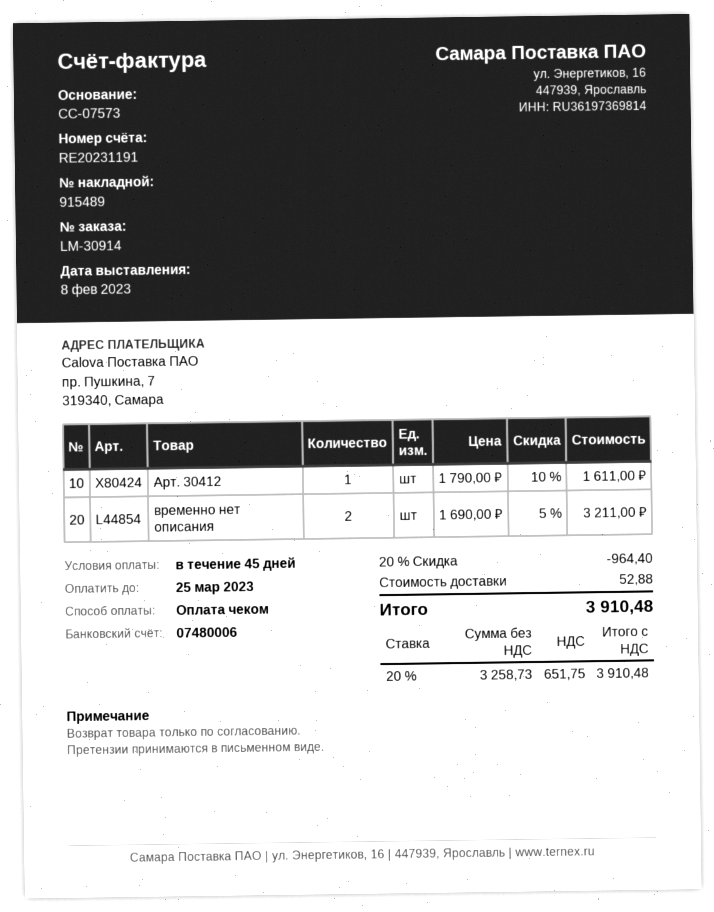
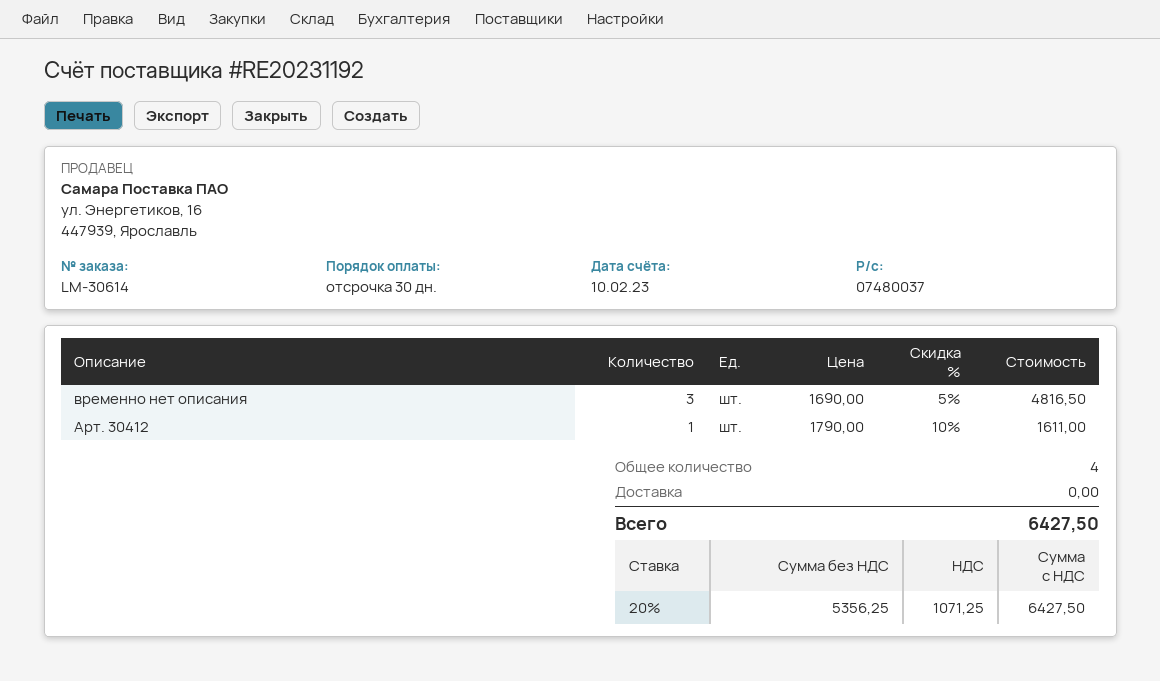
order number: LM-30914 -> LM-30614
invoice number: RE20231191 -> RE20231192
invoice date: 2023-02-08 -> 2023-02-10
payment terms: 45 days -> 30 days
bank account: 07480006 -> 07480037
временно нет описания: 2 x 1690.00 - 5% = 3211.00 -> 3 x 1690.00 - 5% = 4816.50
discount: 20% = 964.40 -> none
shipping: 52.88 -> 0.00
net: 3258.73 -> 5356.25
tax: 20% = 651.75 -> 20% = 1071.25
total: 3910.48 -> 6427.50

